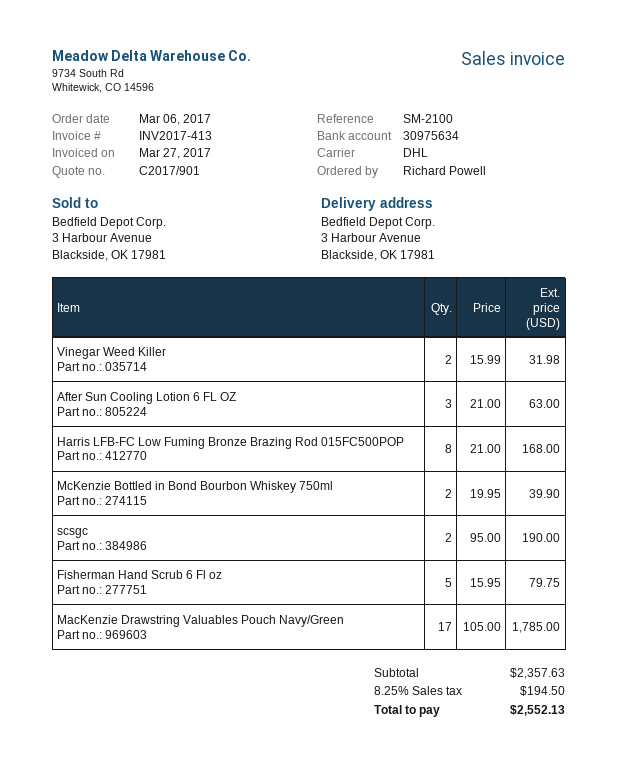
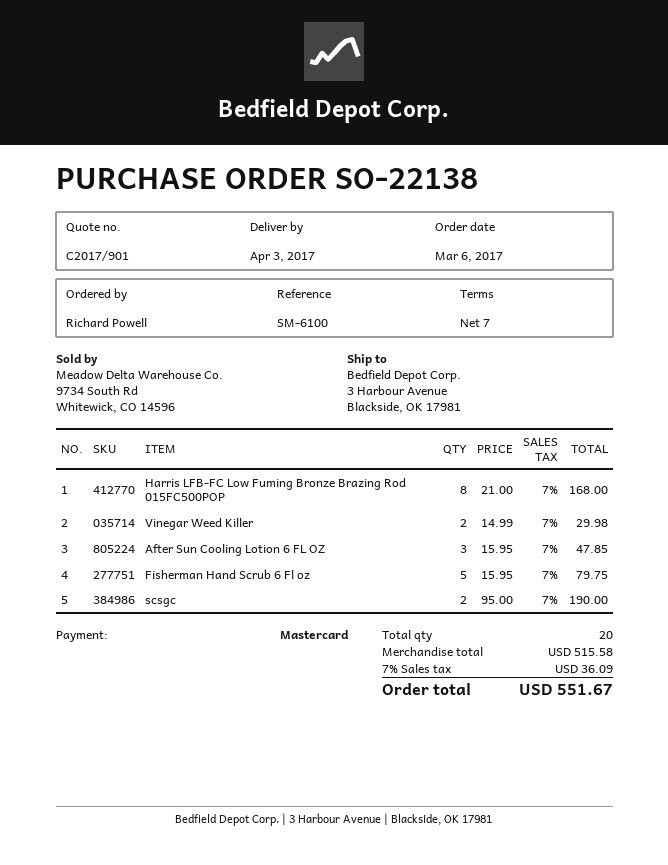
reference: SM-2100 -> SM-6100
Vinegar Weed Killer: 2 x 15.99 = 31.98 -> 2 x 14.99 = 29.98
After Sun Cooling Lotion 6 FL OZ: 3 x 21.00 = 63.00 -> 3 x 15.95 = 47.85
McKenzie Bottled in Bond Bourbon Whiskey 750ml: 2 x 19.95 = 39.90 -> none
MacKenzie Drawstring Valuables Pouch Navy/Green: 17 x 105.00 = 1785.00 -> none
subtotal: 2357.63 -> 515.58
tax: 8.25% = 194.50 -> 7% = 36.09
total: 2552.13 -> 551.67

